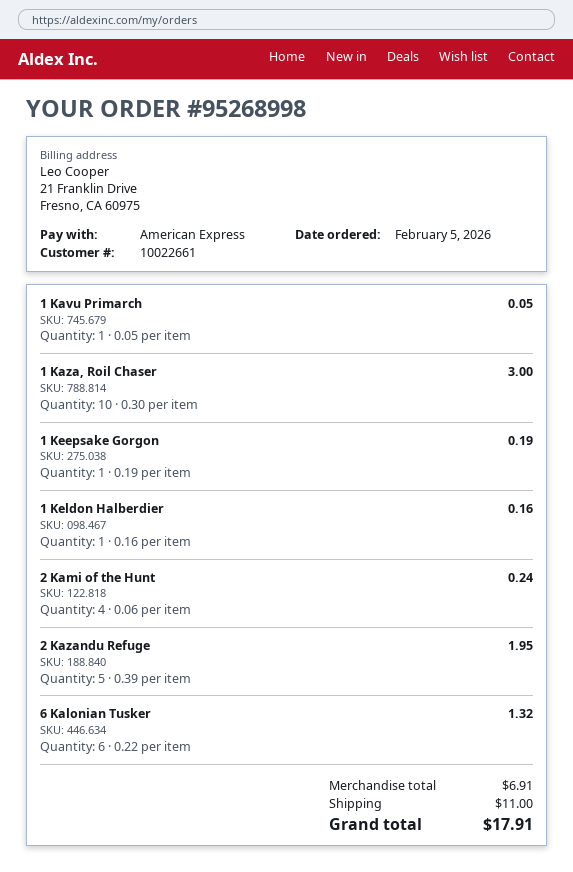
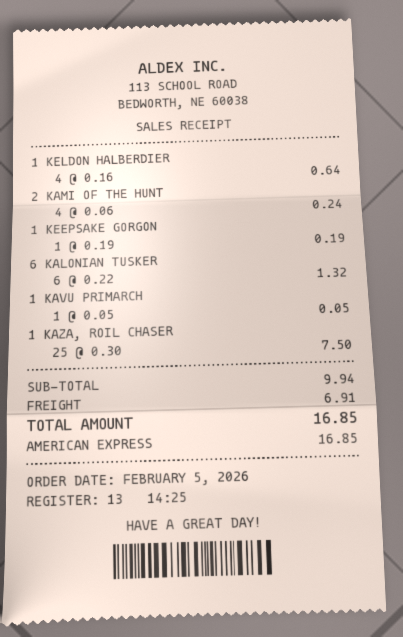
1 Kaza, Roil Chaser: 10 x 0.30 = 3.00 -> 25 x 0.30 = 7.50
1 Keldon Halberdier: 1 x 0.16 = 0.16 -> 4 x 0.16 = 0.64
2 Kazandu Refuge: 5 x 0.39 = 1.95 -> none
subtotal: 6.91 -> 9.94
shipping: 11.00 -> 6.91
total: 17.91 -> 16.85

